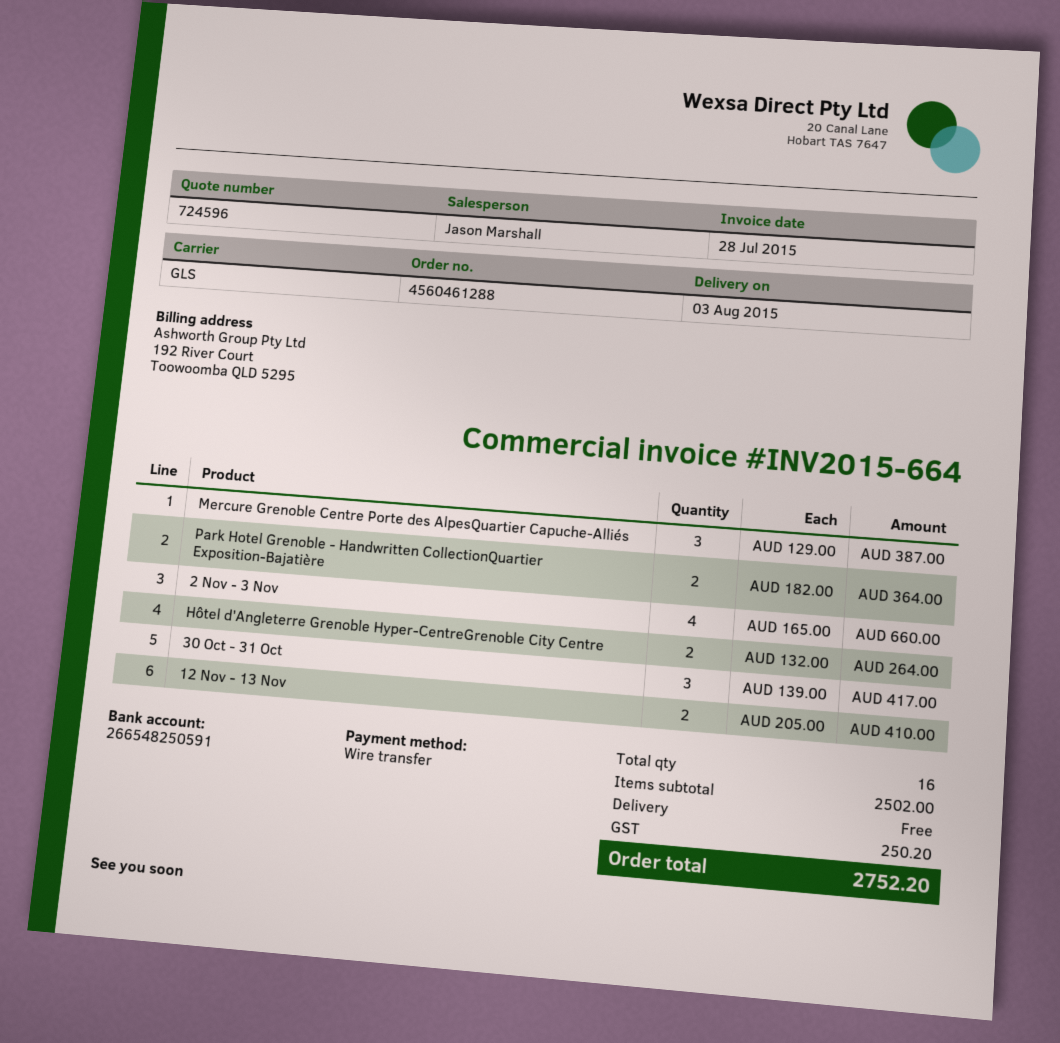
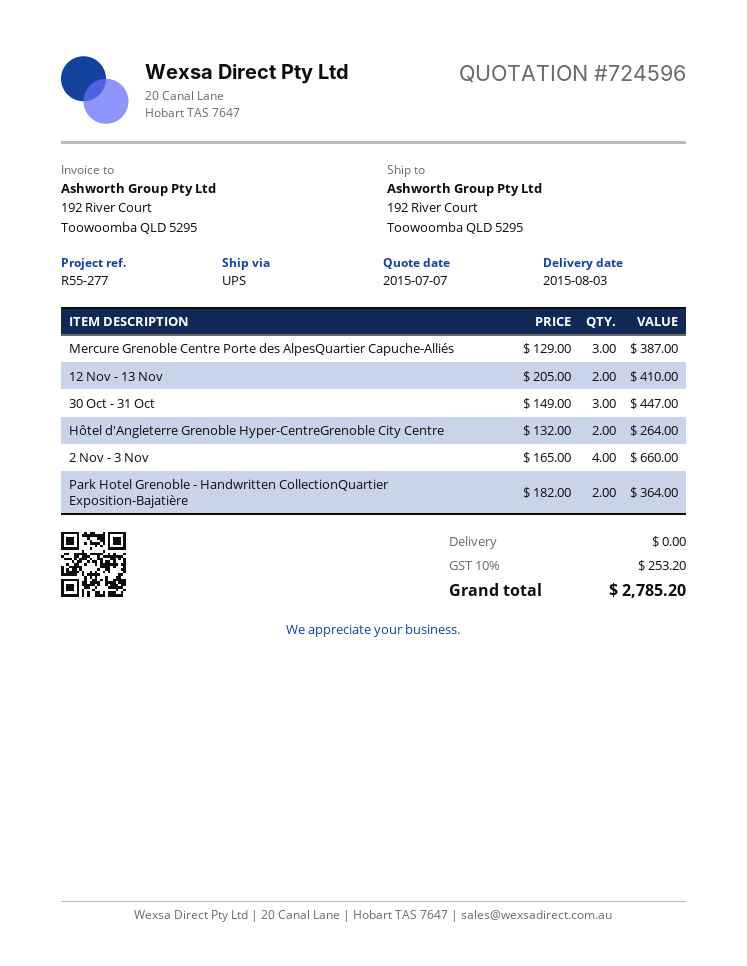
shipping method: GLS -> UPS
30 Oct - 31 Oct: 3 x 139.00 = 417.00 -> 3 x 149.00 = 447.00
tax: 250.20 -> 253.20
total: 2752.20 -> 2785.20

